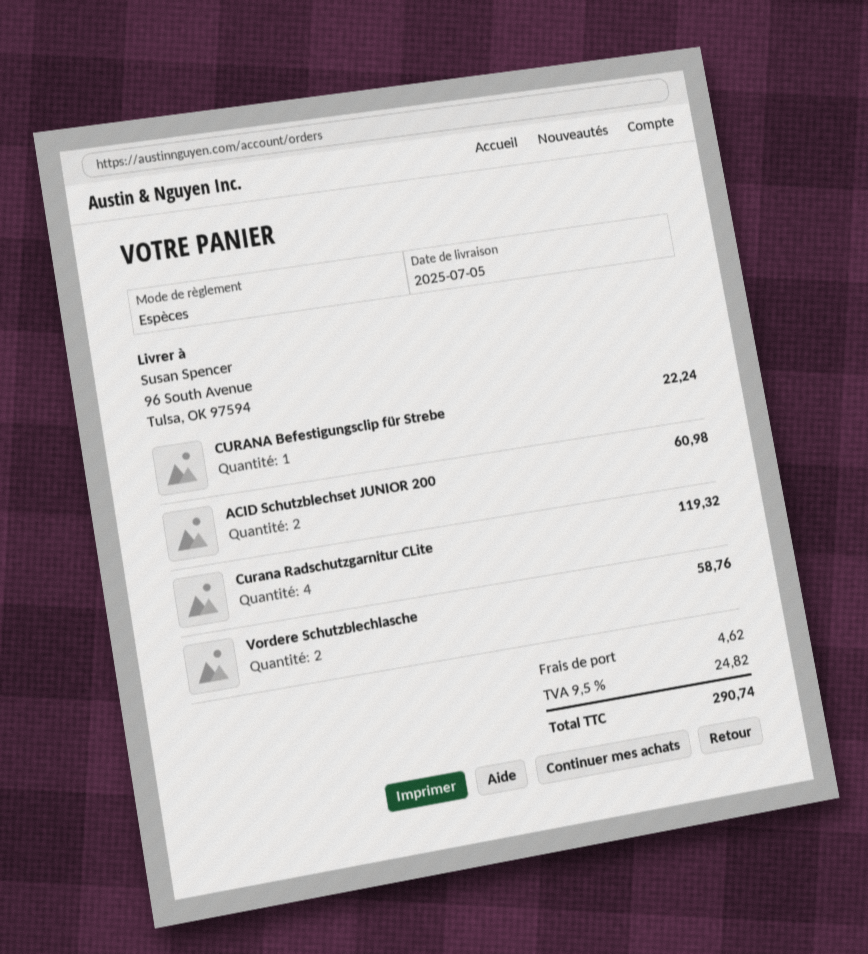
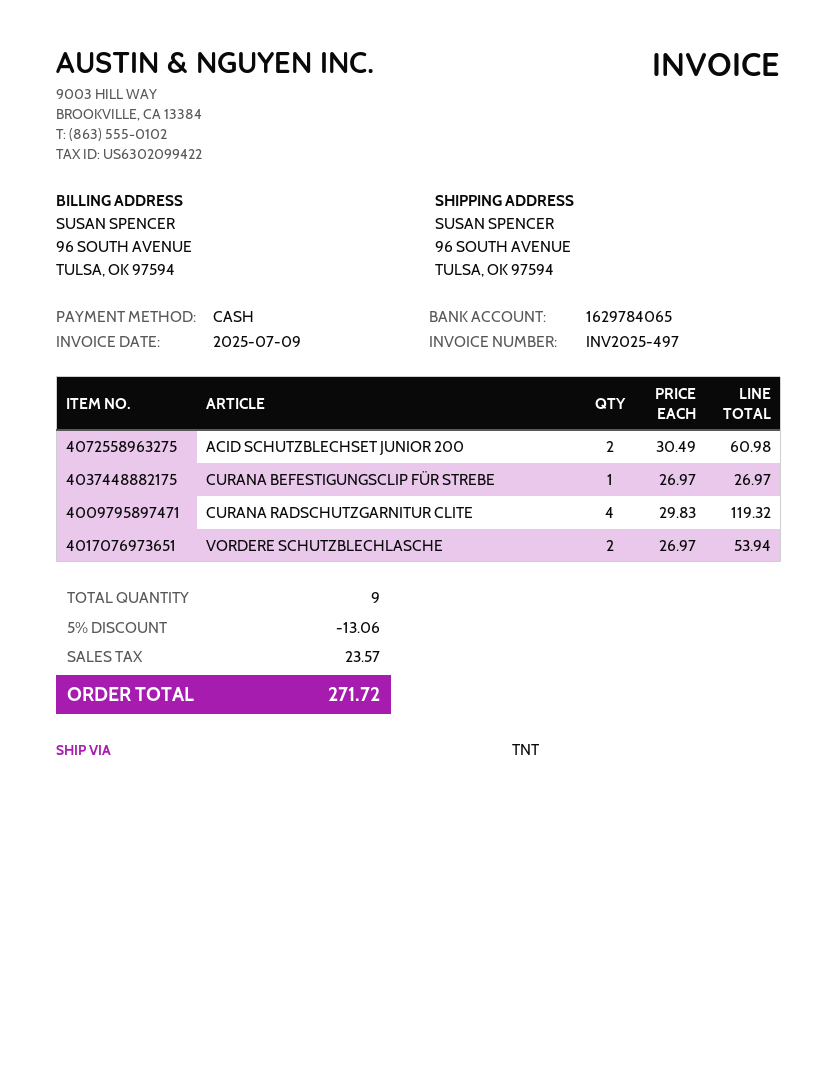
CURANA Befestigungsclip für Strebe: 1 for 22.24 -> 1 for 26.97
Vordere Schutzblechlasche: 2 for 58.76 -> 2 for 53.94
discount: none -> 5% = 13.06
shipping: 4.62 -> none
tax: 24.82 -> 23.57
total: 290.74 -> 271.72

